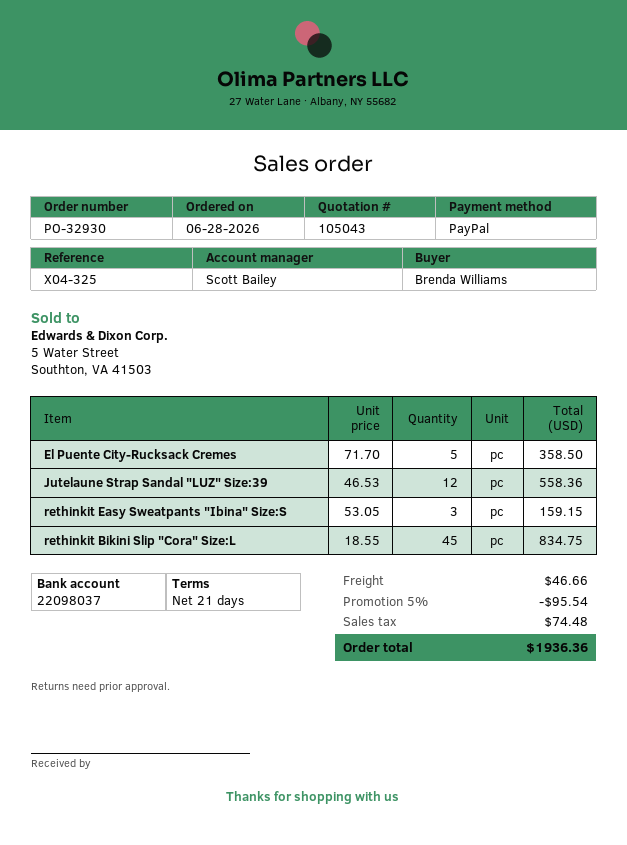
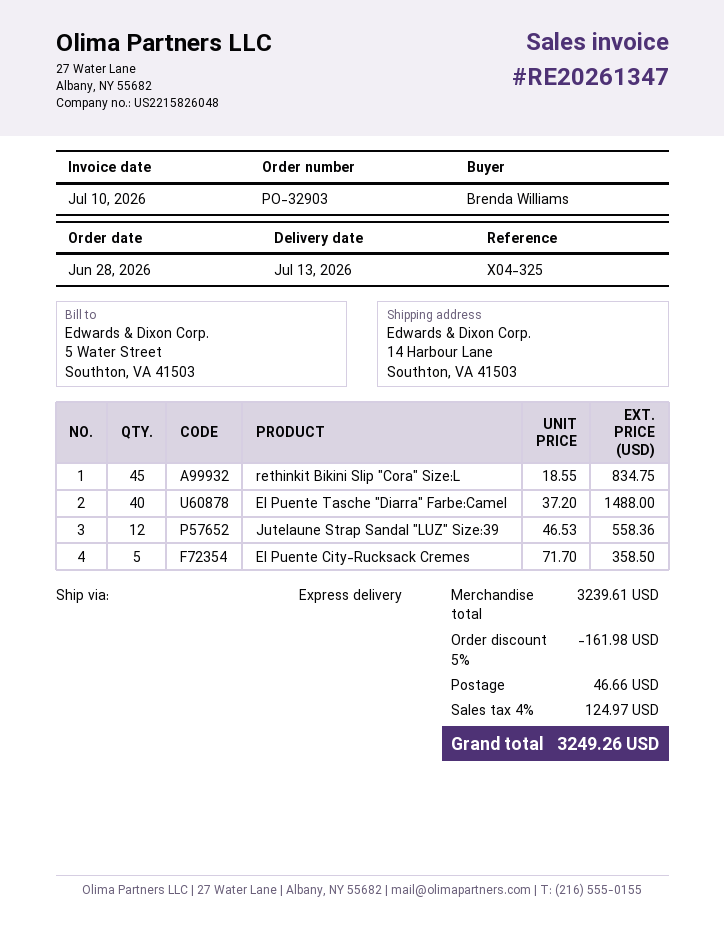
order number: PO-32930 -> PO-32903
rethinkit Easy Sweatpants "Ibina" Size:S: 3 x 53.05 = 159.15 -> none
El Puente Tasche "Diarra" Farbe:Camel: none -> 40 x 37.20 = 1488.00
discount: 5% = 95.54 -> 5% = 161.98
tax: 74.48 -> 124.97
total: 1936.36 -> 3249.26

